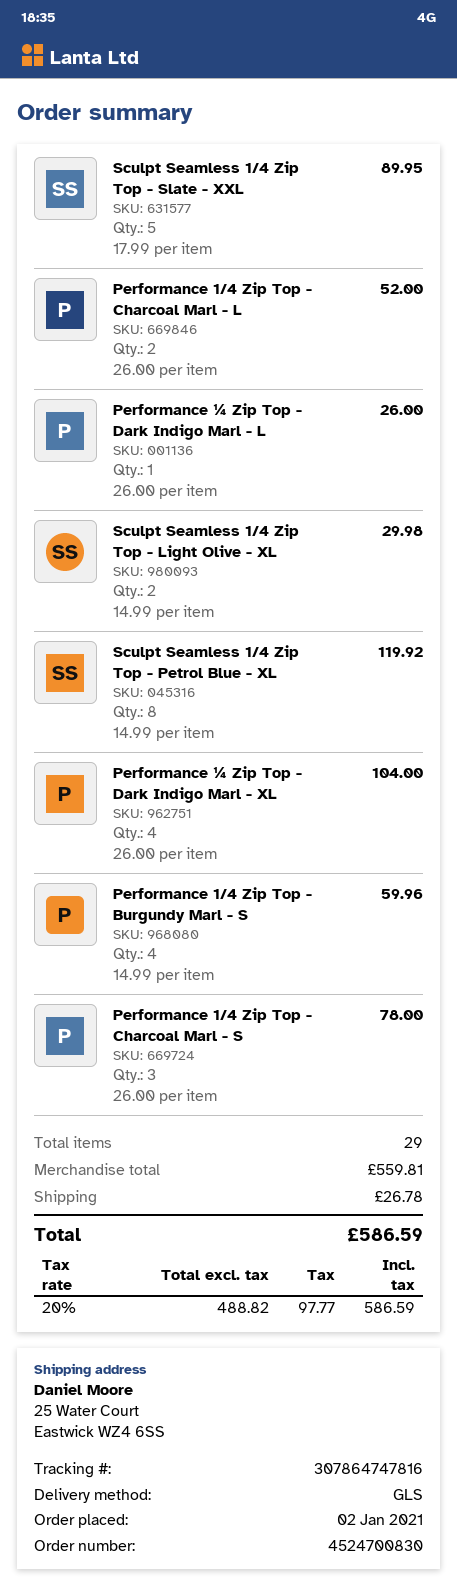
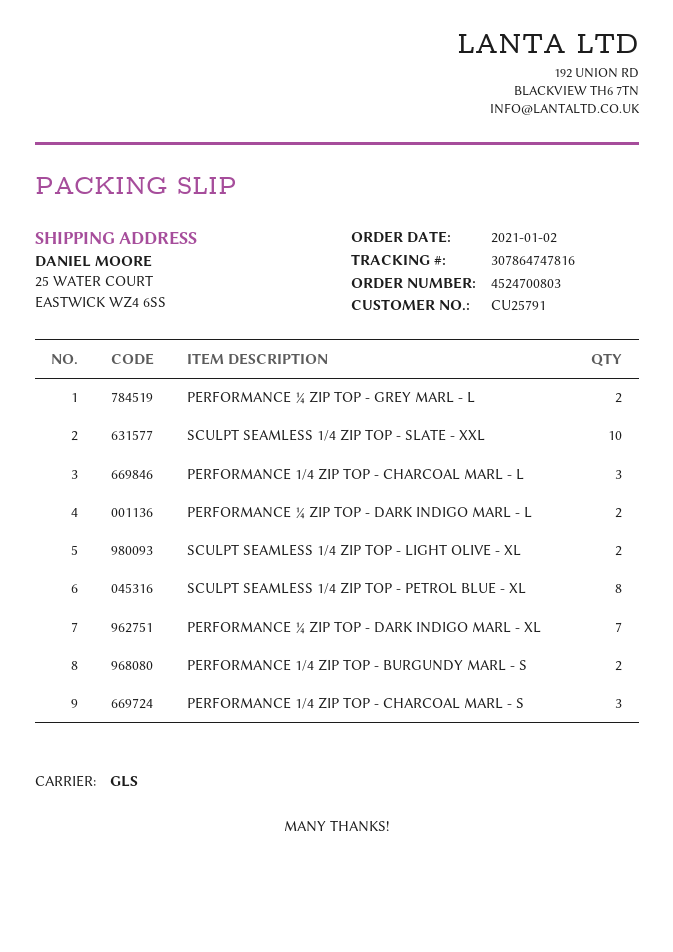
order number: 4524700830 -> 4524700803
Sculpt Seamless 1/4 Zip Top - Slate - XXL: 5 -> 10
Performance 1/4 Zip Top - Charcoal Marl - L: 2 -> 3
Performance ¼ Zip Top - Dark Indigo Marl - L: 1 -> 2
Performance ¼ Zip Top - Dark Indigo Marl - XL: 4 -> 7
Performance 1/4 Zip Top - Burgundy Marl - S: 4 -> 2
PERFORMANCE ¼ ZIP TOP - GREY MARL - L: none -> 2

